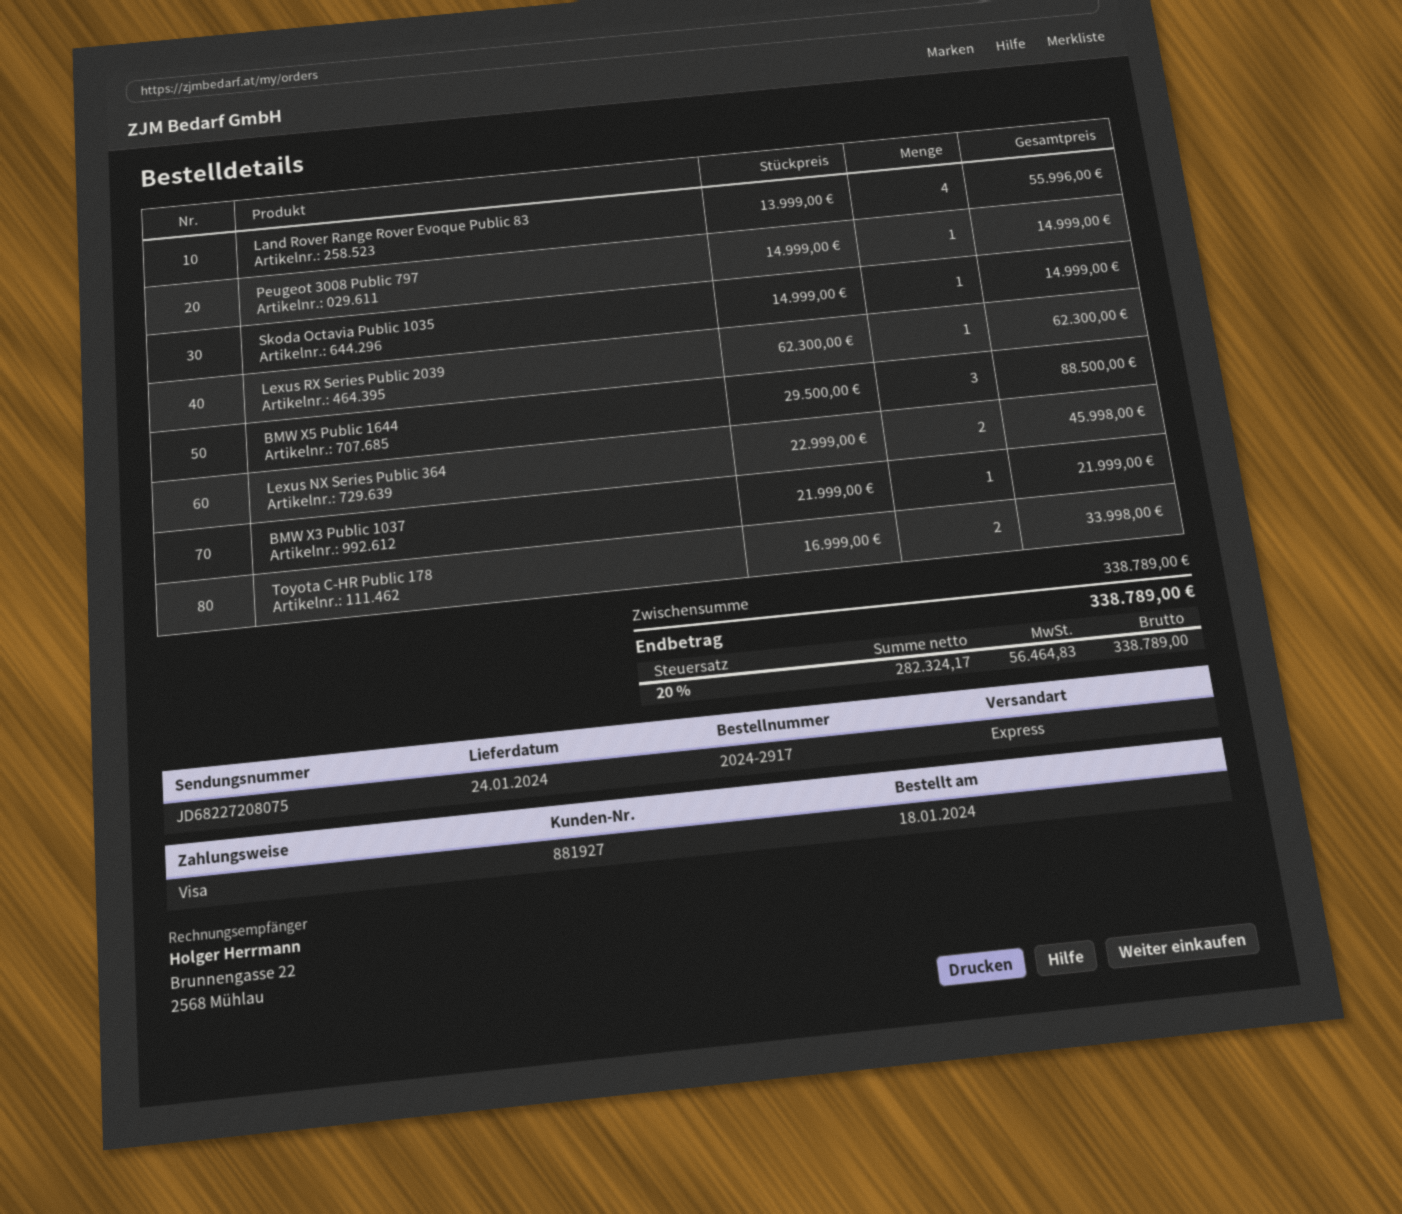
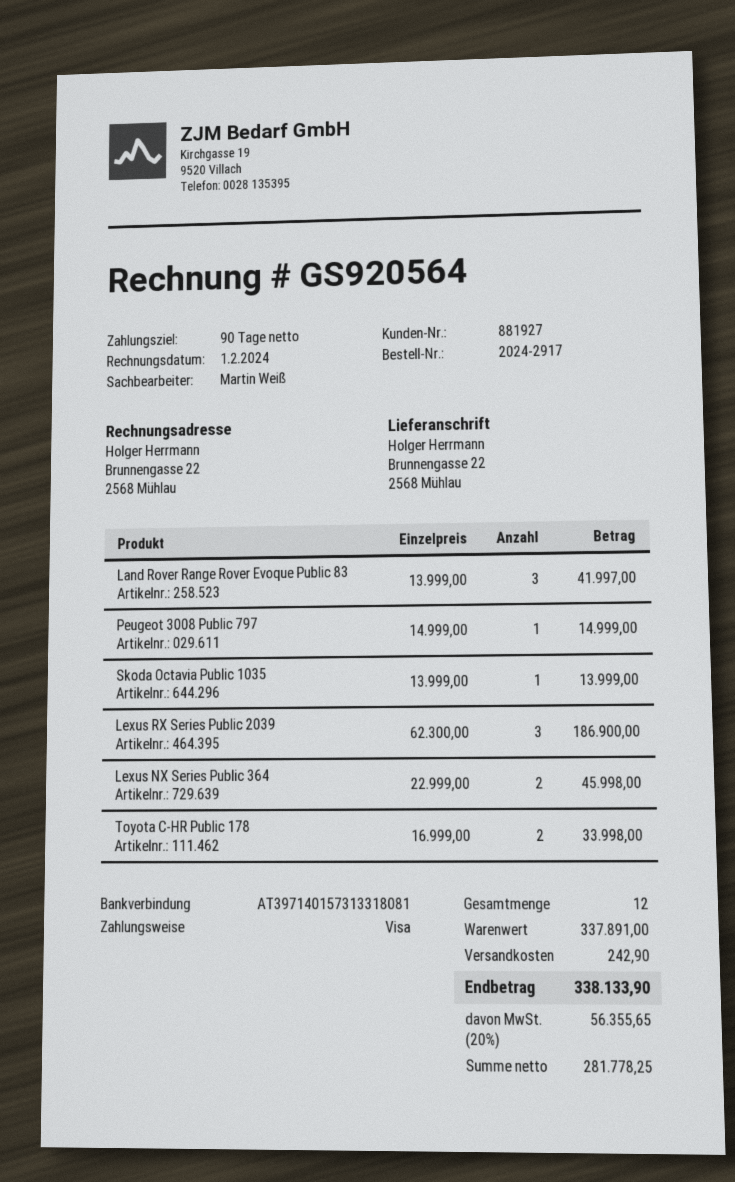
Land Rover Range Rover Evoque Public 83: 4 x 13999.00 = 55996.00 -> 3 x 13999.00 = 41997.00
Skoda Octavia Public 1035: 1 x 14999.00 = 14999.00 -> 1 x 13999.00 = 13999.00
Lexus RX Series Public 2039: 1 x 62300.00 = 62300.00 -> 3 x 62300.00 = 186900.00
BMW X5 Public 1644: 3 x 29500.00 = 88500.00 -> none
BMW X3 Public 1037: 1 x 21999.00 = 21999.00 -> none
subtotal: 338789.00 -> 337891.00
shipping: none -> 242.90
net: 282324.17 -> 281778.25
tax: 20% = 56464.83 -> 20% = 56355.65
total: 338789.00 -> 338133.90

